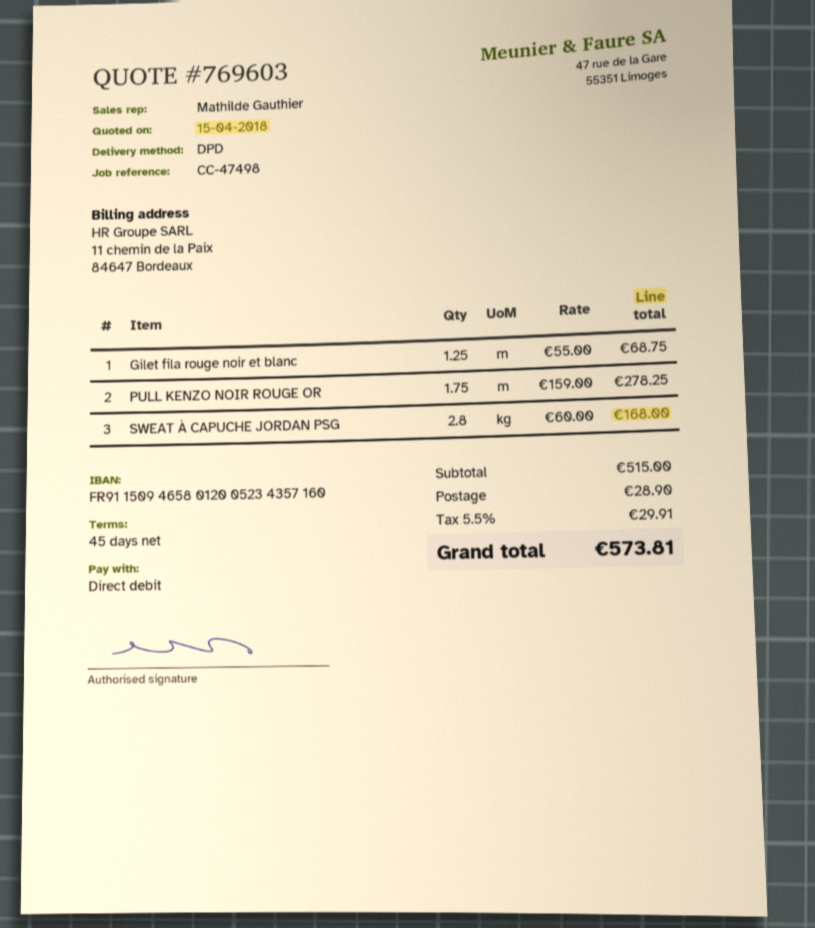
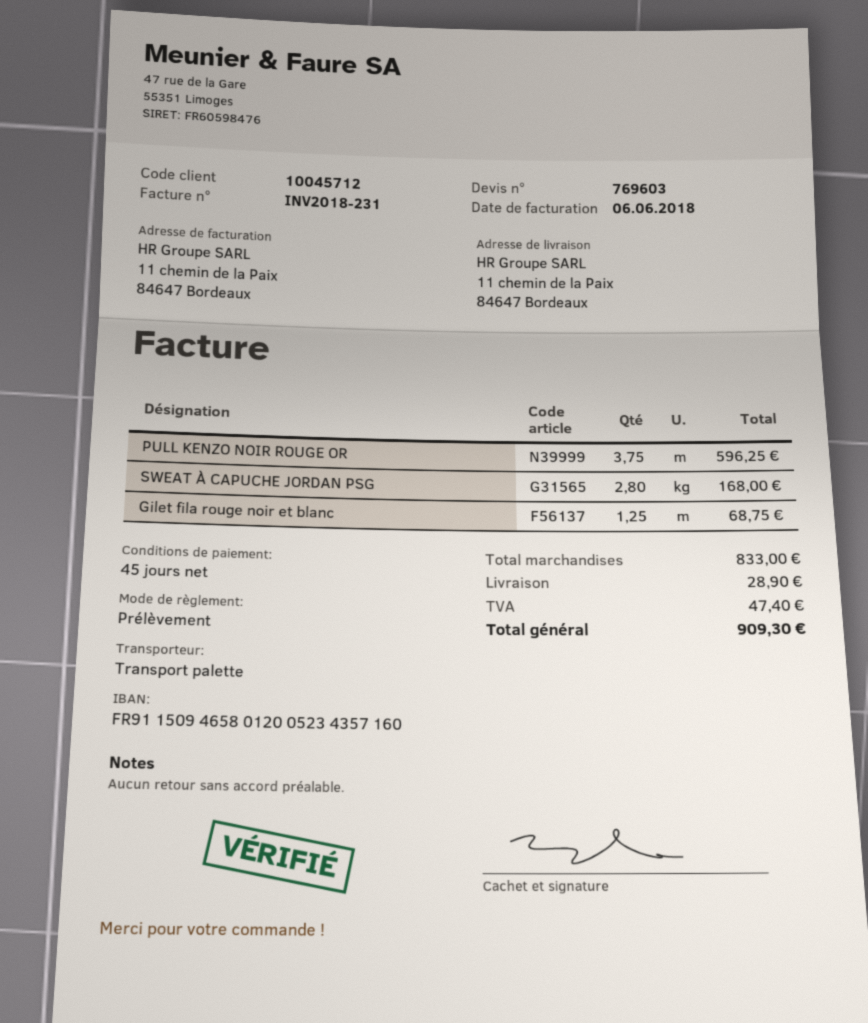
shipping method: DPD -> pallet freight
PULL KENZO NOIR ROUGE OR: 1.75 for 278.25 -> 3.75 for 596.25
subtotal: 515.00 -> 833.00
tax: 29.91 -> 47.40
total: 573.81 -> 909.30

